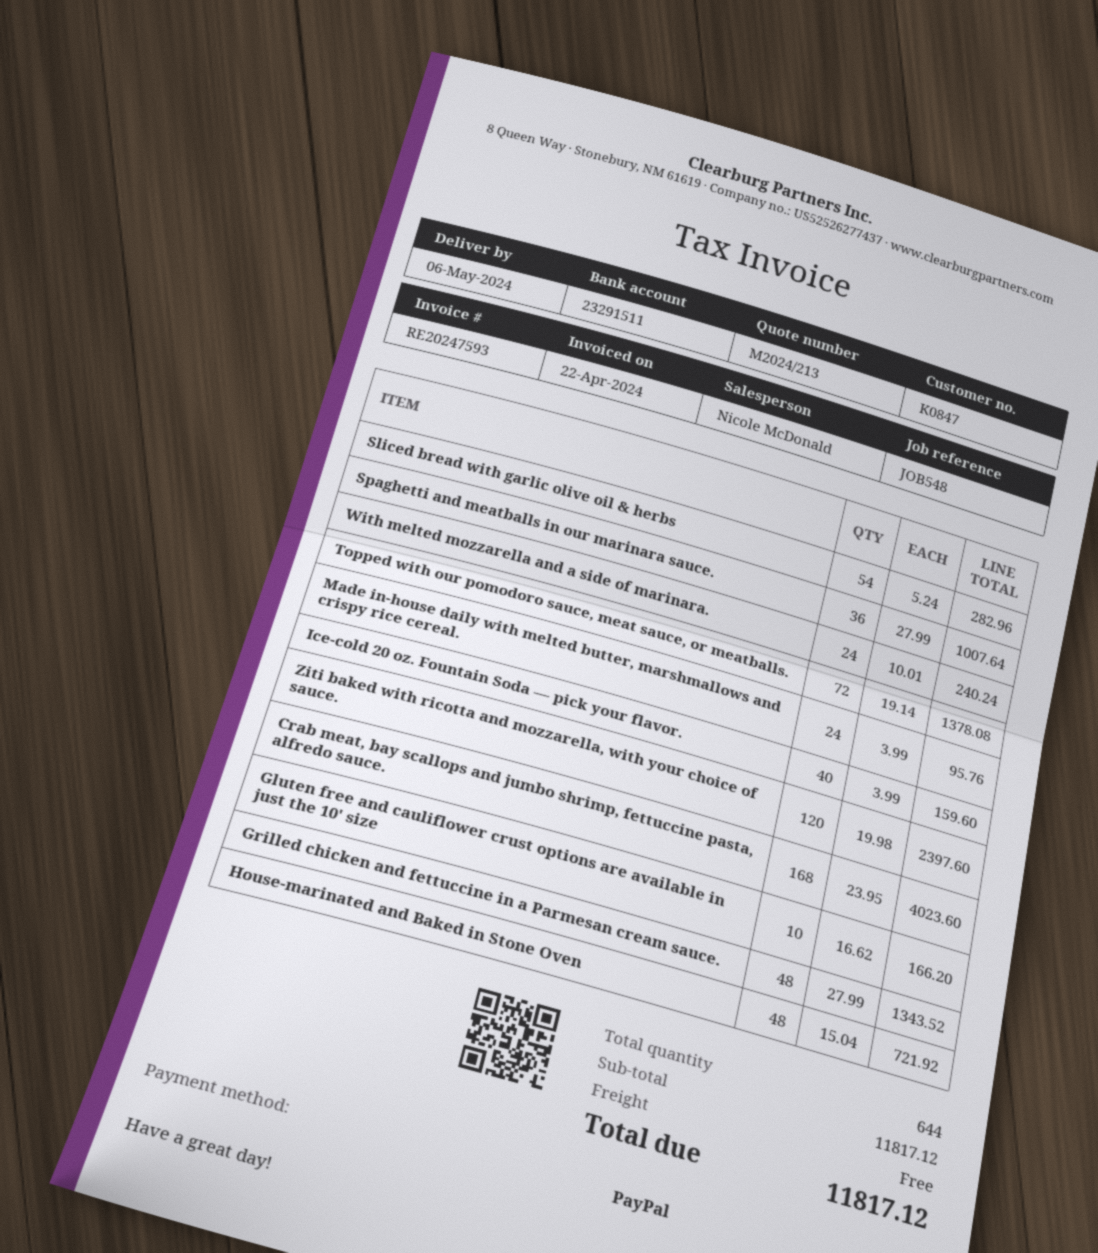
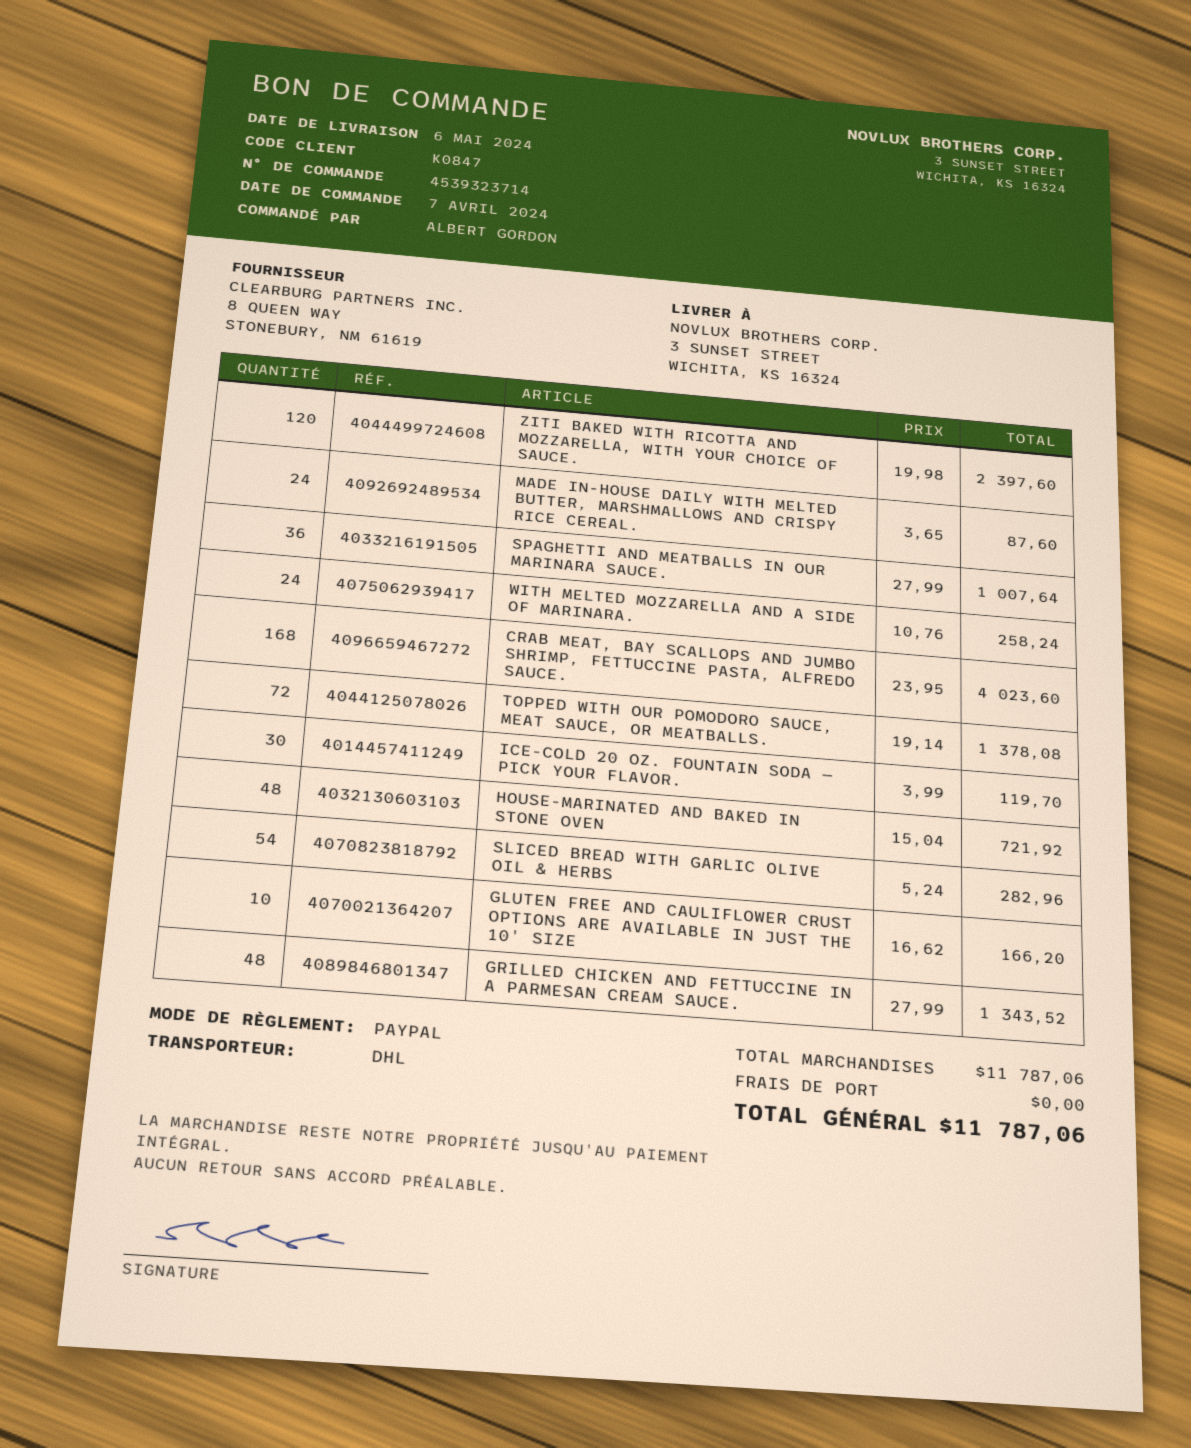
With melted mozzarella and a side of marinara.: 24 x 10.01 = 240.24 -> 24 x 10.76 = 258.24
Made in-house daily with melted butter, marshmallows and crispy rice cereal.: 24 x 3.99 = 95.76 -> 24 x 3.65 = 87.60
Ice-cold 20 oz. Fountain Soda — pick your flavor.: 40 x 3.99 = 159.60 -> 30 x 3.99 = 119.70
subtotal: 11817.12 -> 11787.06
total: 11817.12 -> 11787.06

